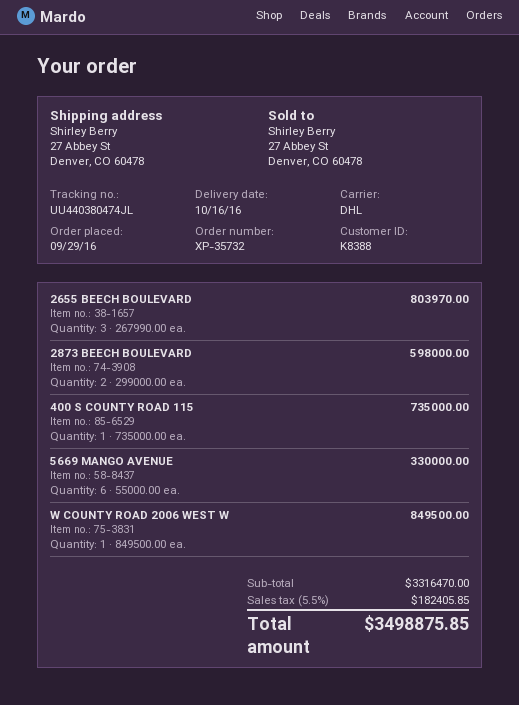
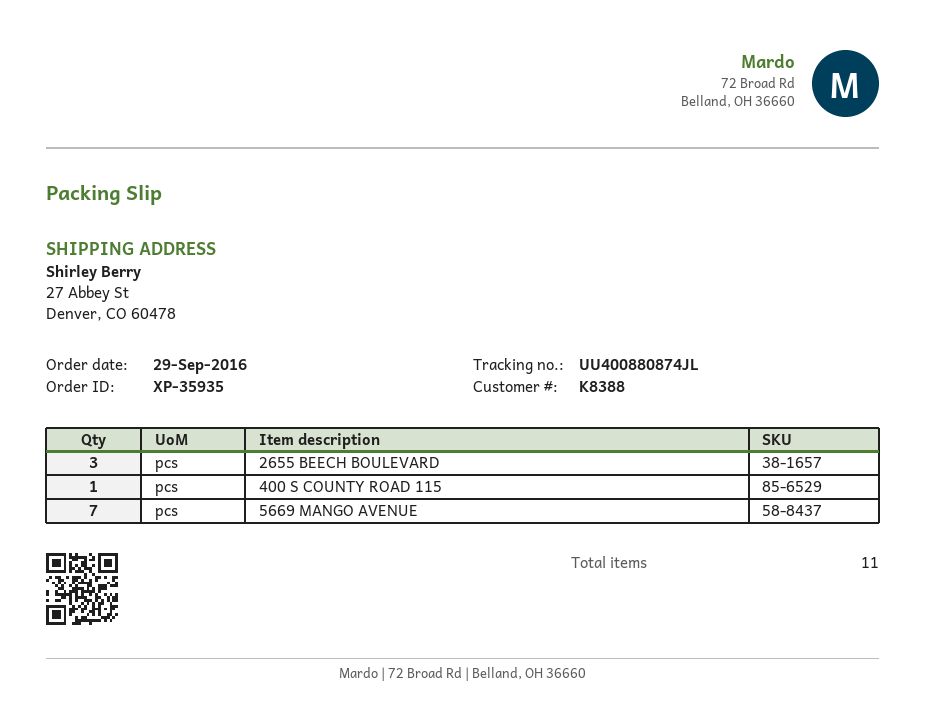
order number: XP-35732 -> XP-35935
tracking number: UU440380474JL -> UU400880874JL
2873 BEECH BOULEVARD: 2 -> none
5669 MANGO AVENUE: 6 -> 7
W COUNTY ROAD 2006 WEST W: 1 -> none

